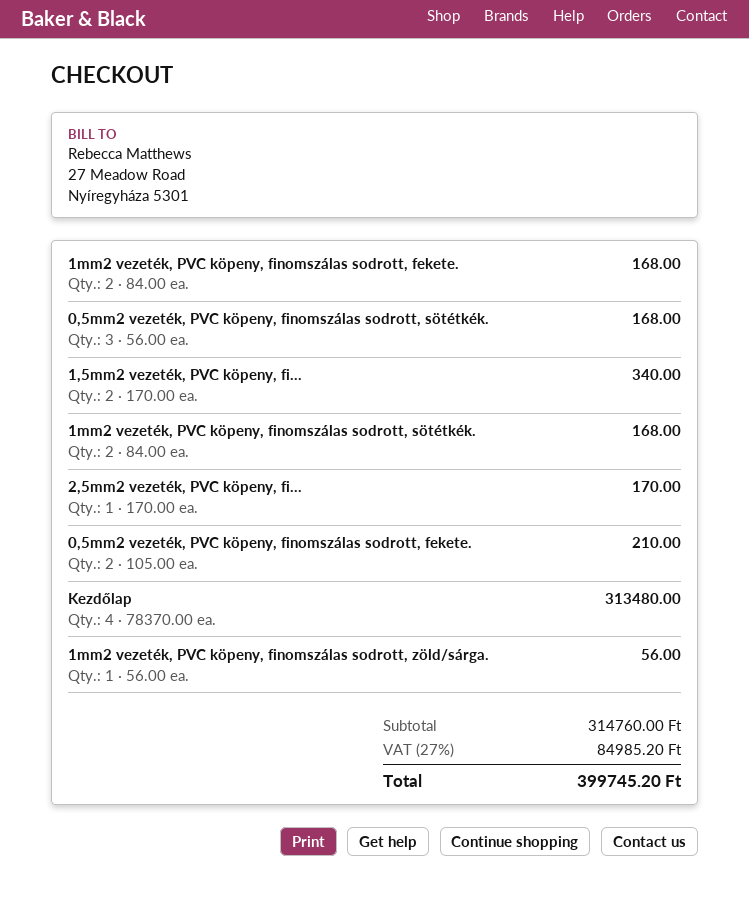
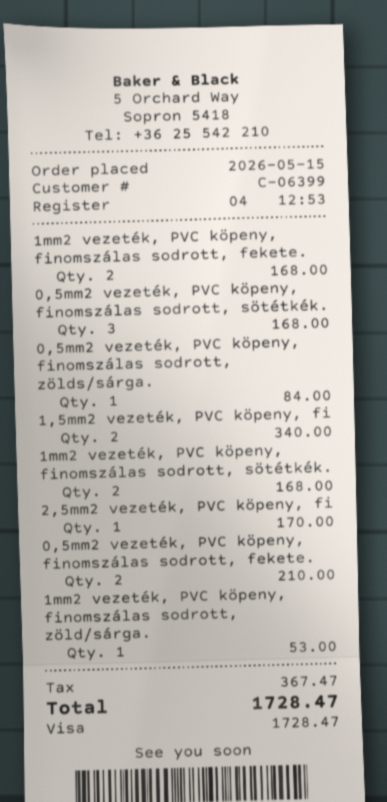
Kezdőlap: 4 for 313480.00 -> none
1mm2 vezeték, PVC köpeny, finomszálas sodrott, zöld/sárga.: 1 for 56.00 -> 1 for 53.00
0,5mm2 vezeték, PVC köpeny, finomszálas sodrott, zölds/sárga.: none -> 1 for 84.00
tax: 84985.20 -> 367.47
total: 399745.20 -> 1728.47

